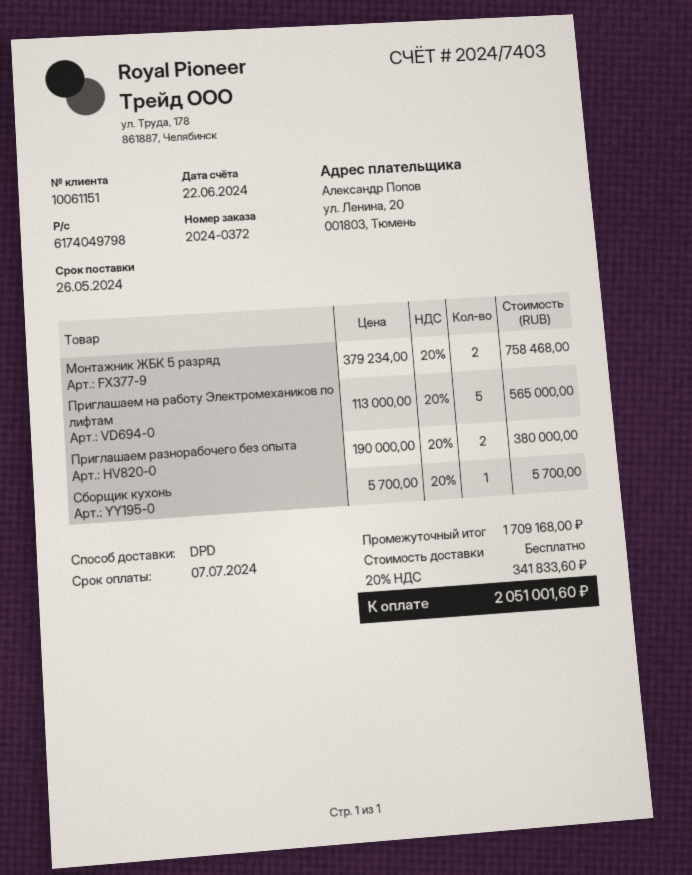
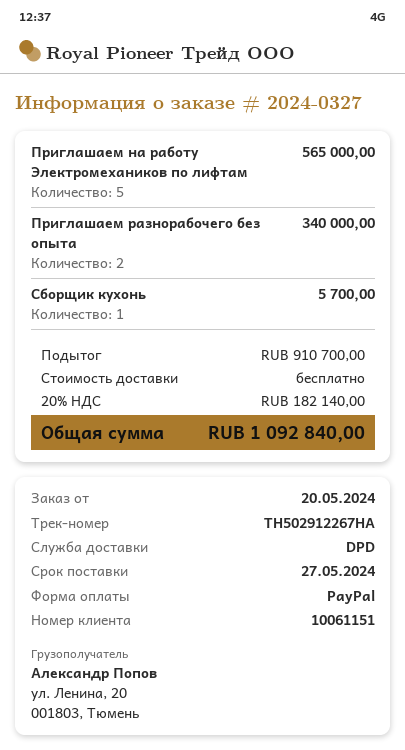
order number: 2024-0372 -> 2024-0327
delivery date: 2024-05-26 -> 2024-05-27
Монтажник ЖБК 5 разряд: 2 for 758468.00 -> none
Приглашаем разнорабочего без опыта: 2 for 380000.00 -> 2 for 340000.00
subtotal: 1709168.00 -> 910700.00
tax: 20% = 341833.60 -> 20% = 182140.00
total: 2051001.60 -> 1092840.00

